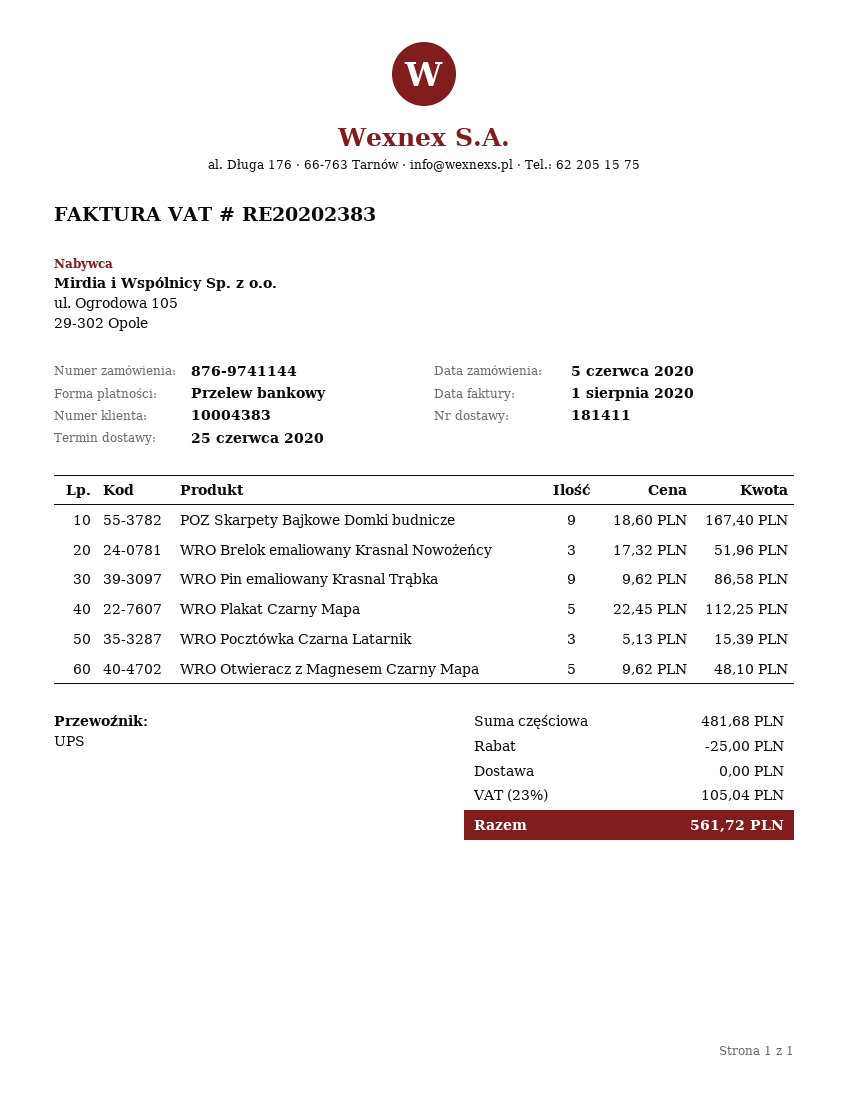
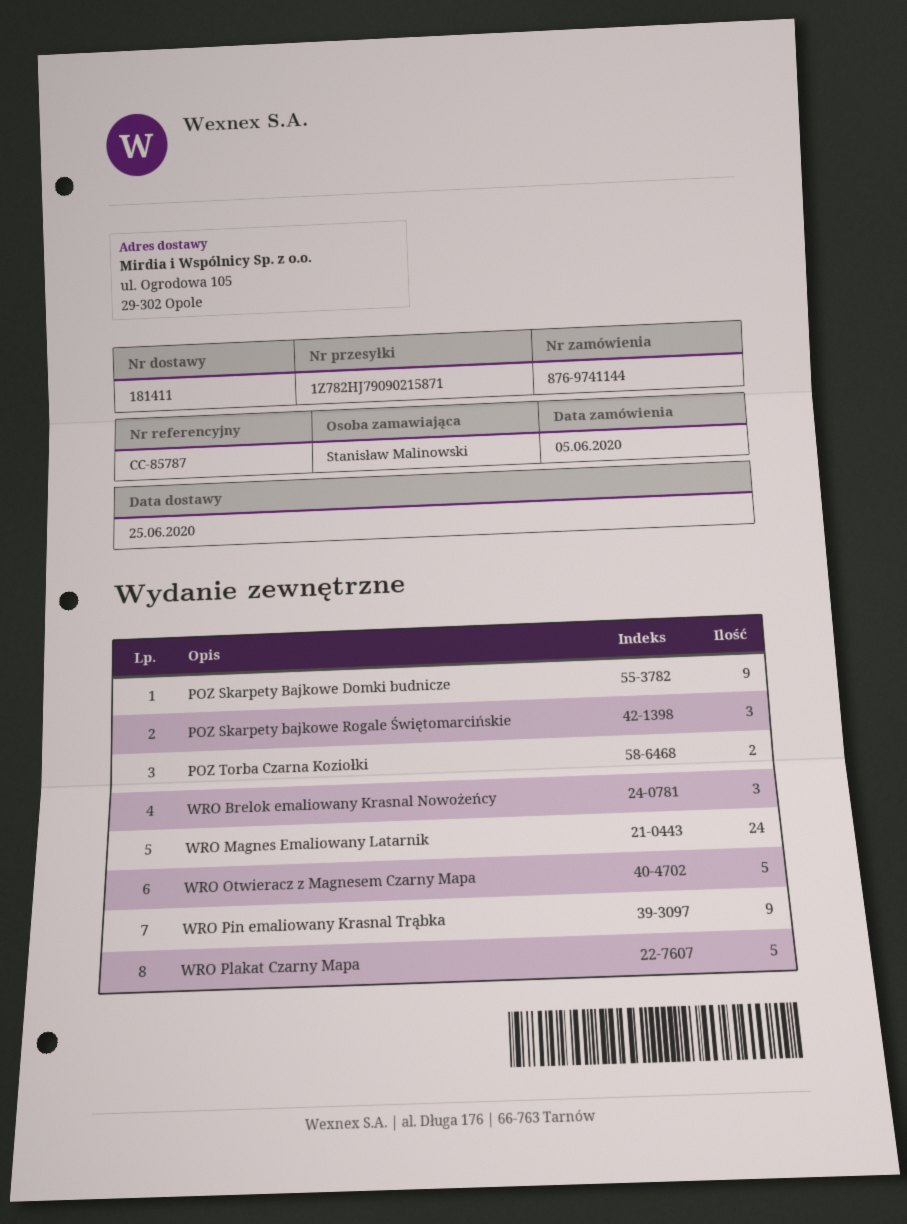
WRO Pocztówka Czarna Latarnik: 3 -> none
POZ Skarpety bajkowe Rogale Świętomarcińskie: none -> 3
POZ Torba Czarna Koziołki: none -> 2
WRO Magnes Emaliowany Latarnik: none -> 24

